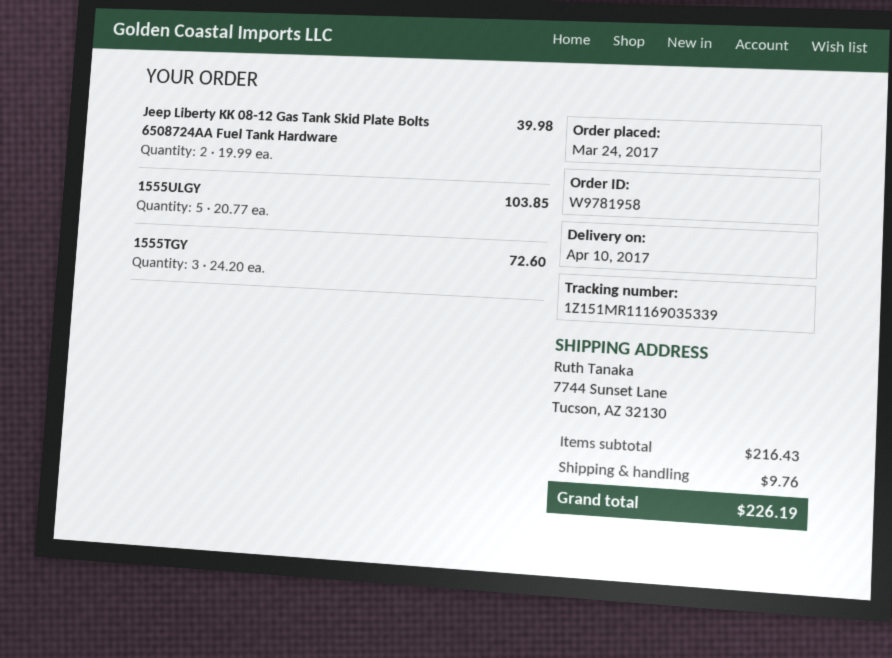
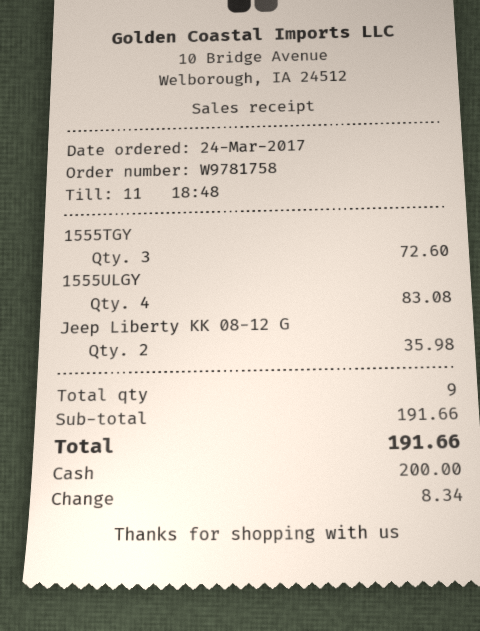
order number: W9781958 -> W9781758
Jeep Liberty KK 08-12 Gas Tank Skid Plate Bolts 6508724AA Fuel Tank Hardware: 2 for 39.98 -> 2 for 35.98
1555ULGY: 5 for 103.85 -> 4 for 83.08
subtotal: 216.43 -> 191.66
shipping: 9.76 -> none
total: 226.19 -> 191.66

